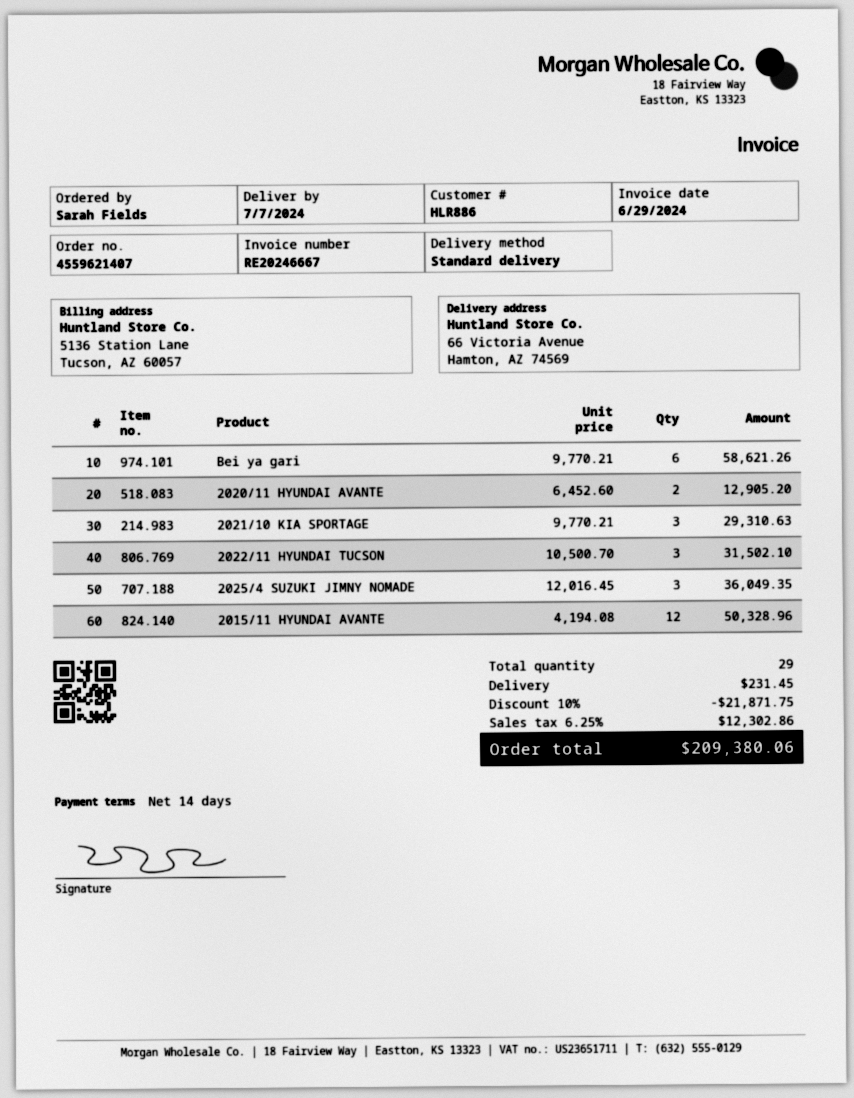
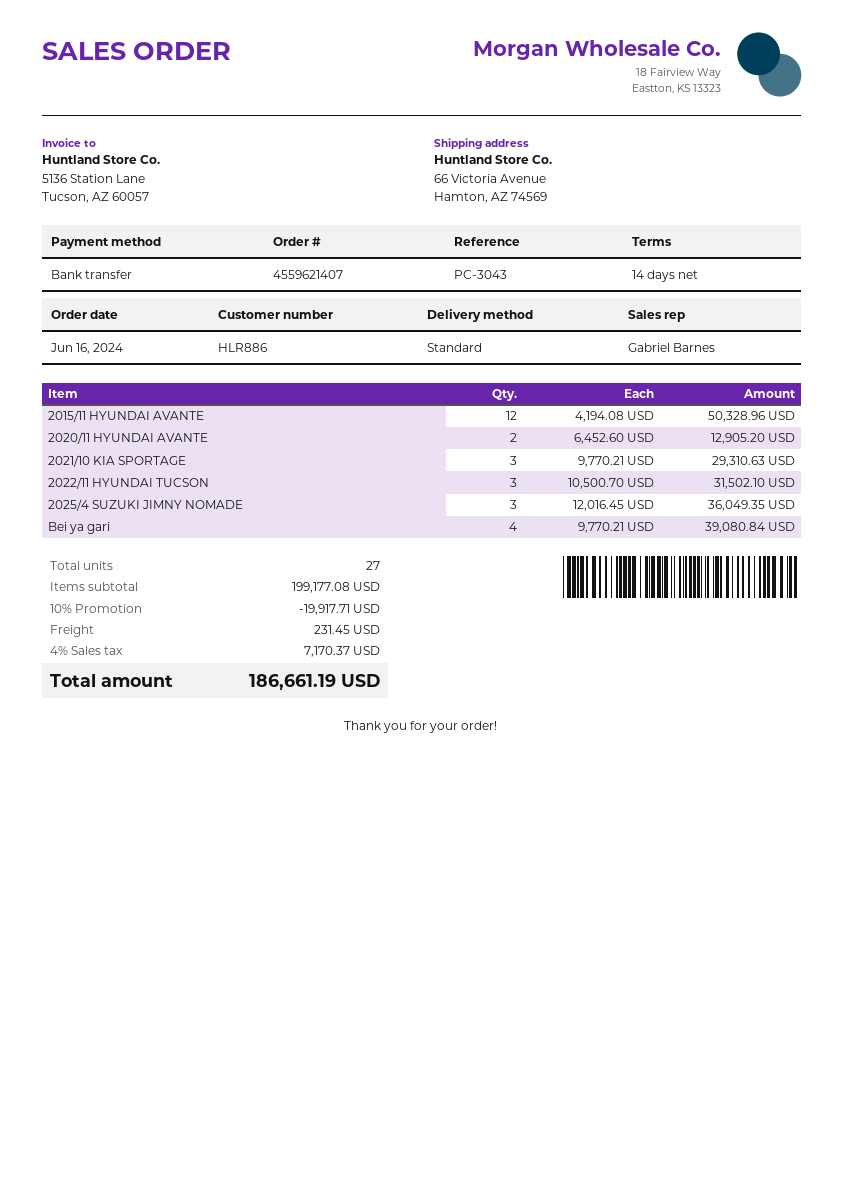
Bei ya gari: 6 x 9770.21 = 58621.26 -> 4 x 9770.21 = 39080.84
total quantity: 29 -> 27
discount: 10% = 21871.75 -> 10% = 19917.71
tax: 6.25% = 12302.86 -> 4% = 7170.37
total: 209380.06 -> 186661.19

